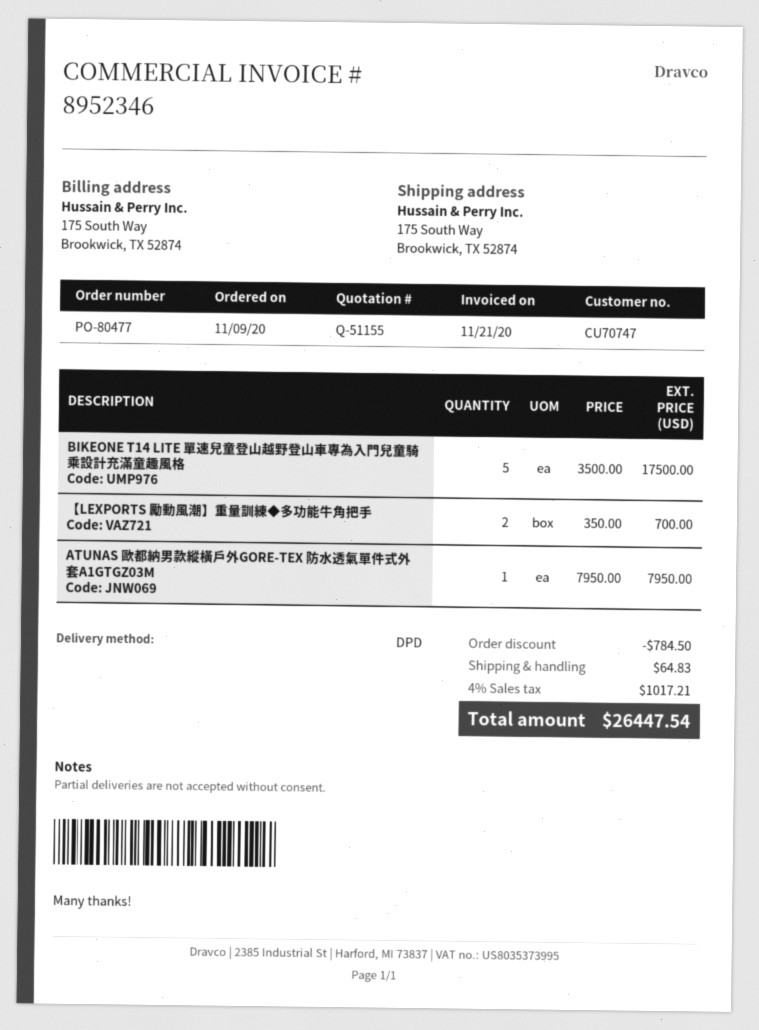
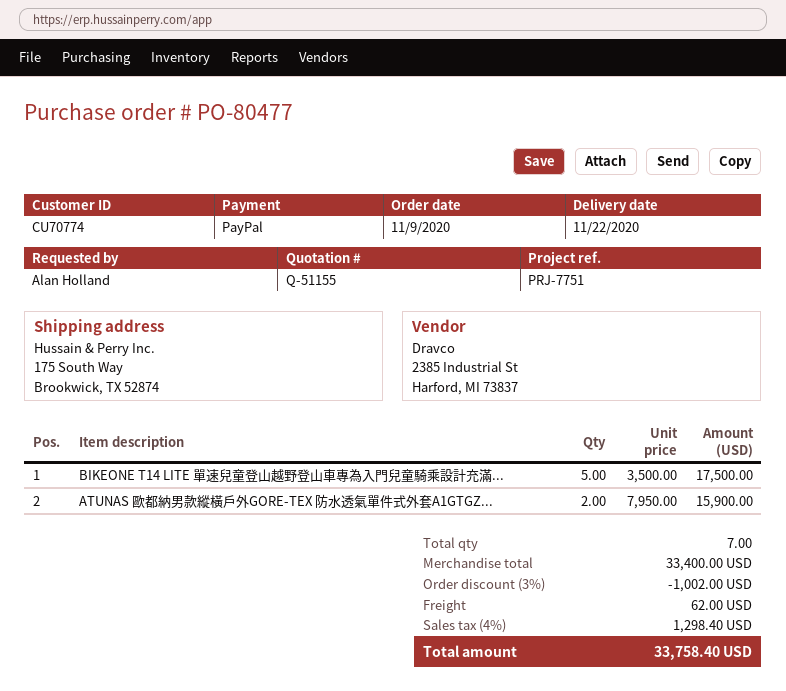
customer number: CU70747 -> CU70774
【LEXPORTS 勵動風潮】重量訓練◆多功能牛角把手: 2 x 350.00 = 700.00 -> none
ATUNAS 歐都納男款縱橫戶外GORE-TEX 防水透氣單件式外套A1GTGZ03M: 1 x 7950.00 = 7950.00 -> 2 x 7950.00 = 15900.00
discount: 784.50 -> 1002.00
shipping: 64.83 -> 62.00
tax: 4% = 1017.21 -> 4% = 1298.40
total: 26447.54 -> 33758.40

